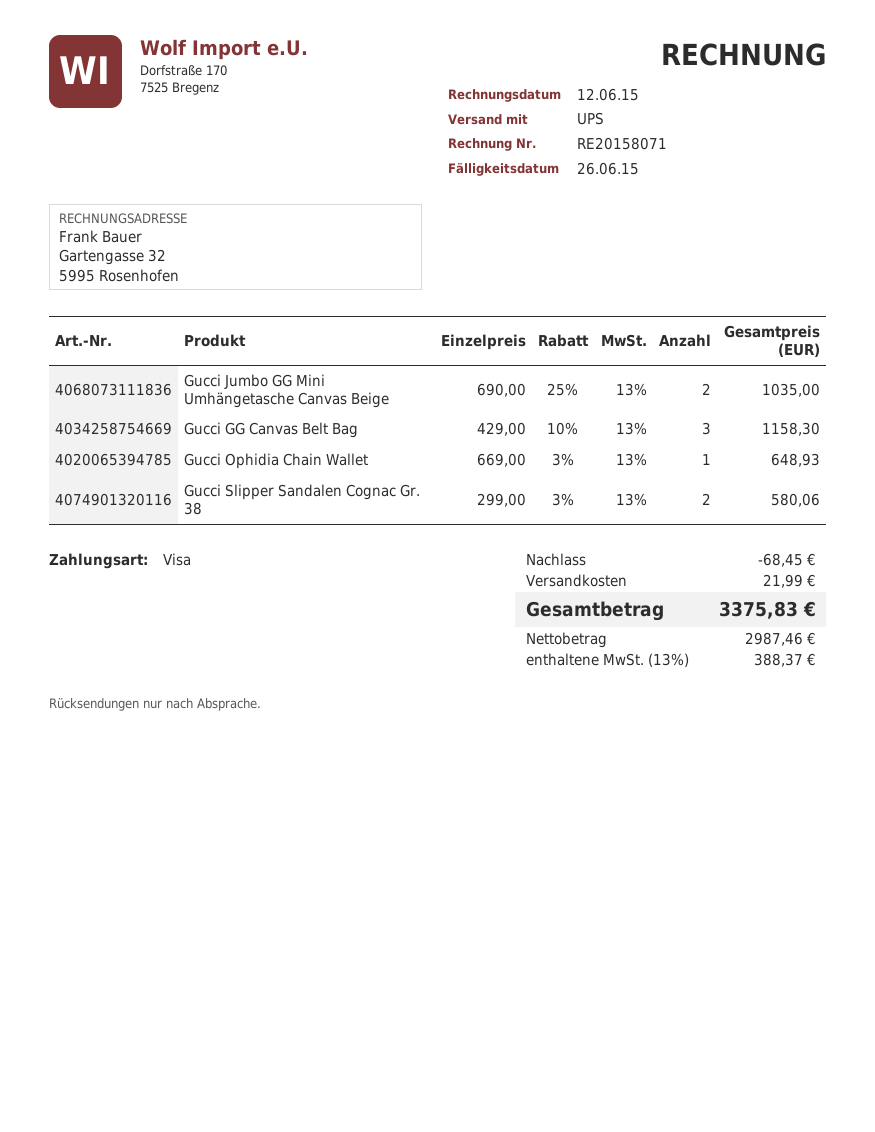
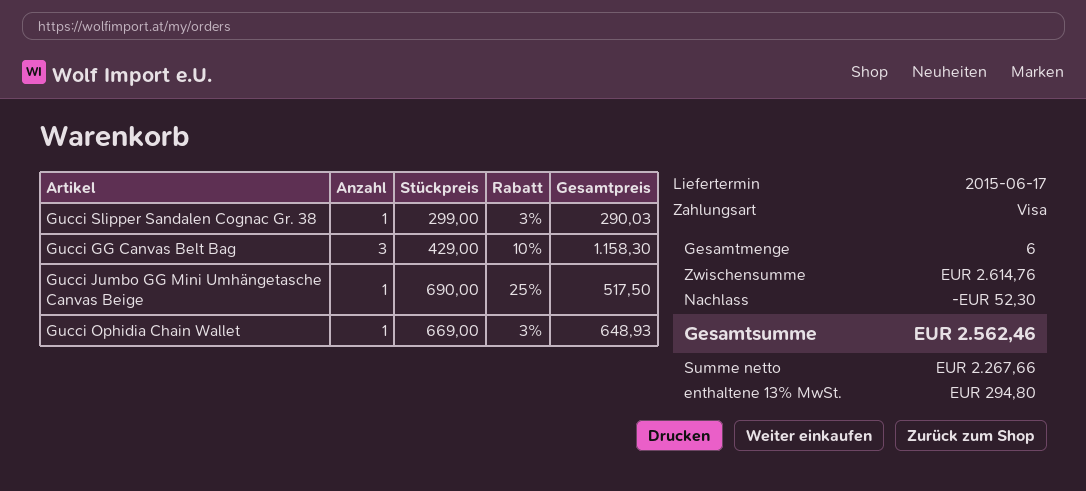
Gucci Jumbo GG Mini Umhängetasche Canvas Beige: 2 x 690.00 - 25% = 1035.00 -> 1 x 690.00 - 25% = 517.50
Gucci Slipper Sandalen Cognac Gr. 38: 2 x 299.00 - 3% = 580.06 -> 1 x 299.00 - 3% = 290.03
discount: 68.45 -> 52.30
shipping: 21.99 -> none
net: 2987.46 -> 2267.66
tax: 13% = 388.37 -> 13% = 294.80
total: 3375.83 -> 2562.46

